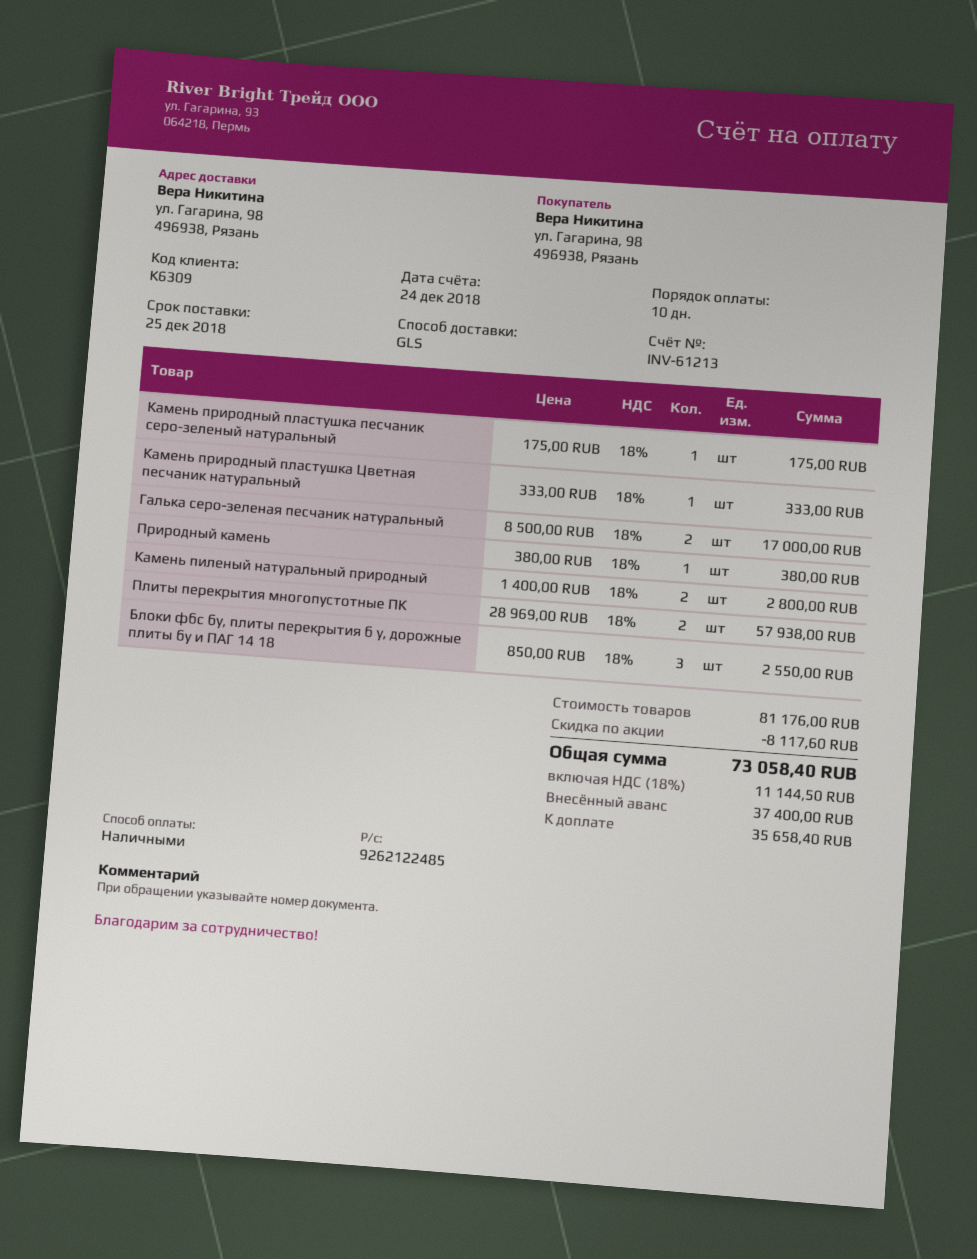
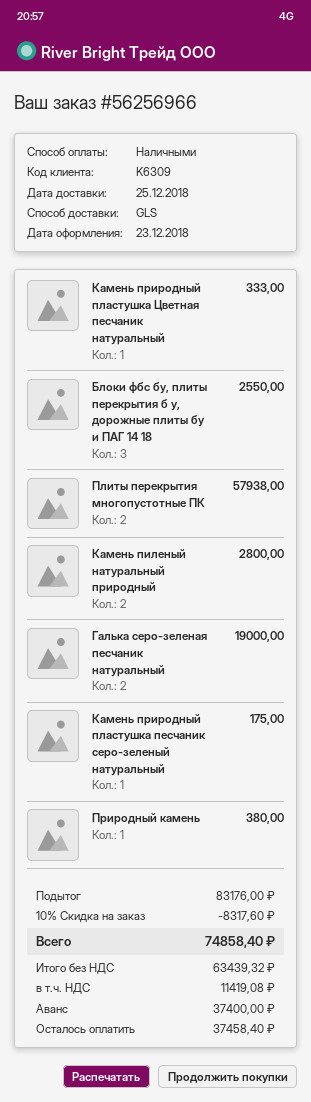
Галька серо-зеленая песчаник натуральный: 2 for 17000.00 -> 2 for 19000.00
subtotal: 81176.00 -> 83176.00
discount: 8117.60 -> 8317.60
tax: 11144.50 -> 11419.08
total: 73058.40 -> 74858.40
balance: 35658.40 -> 37458.40

